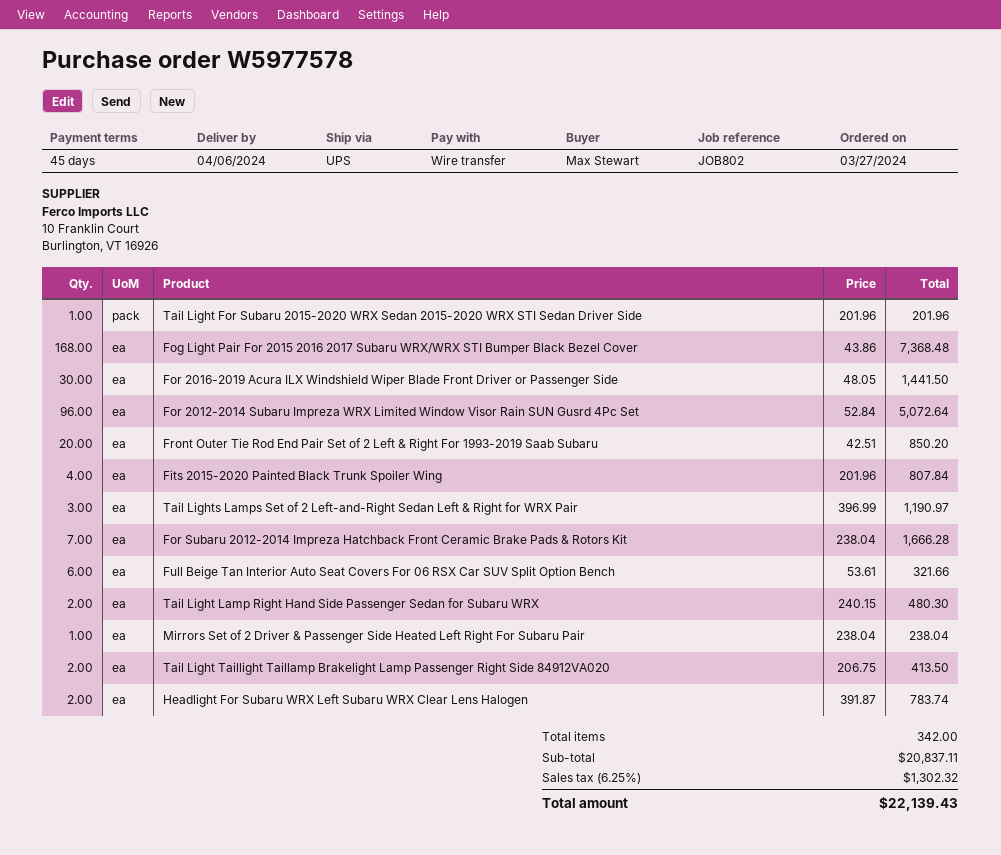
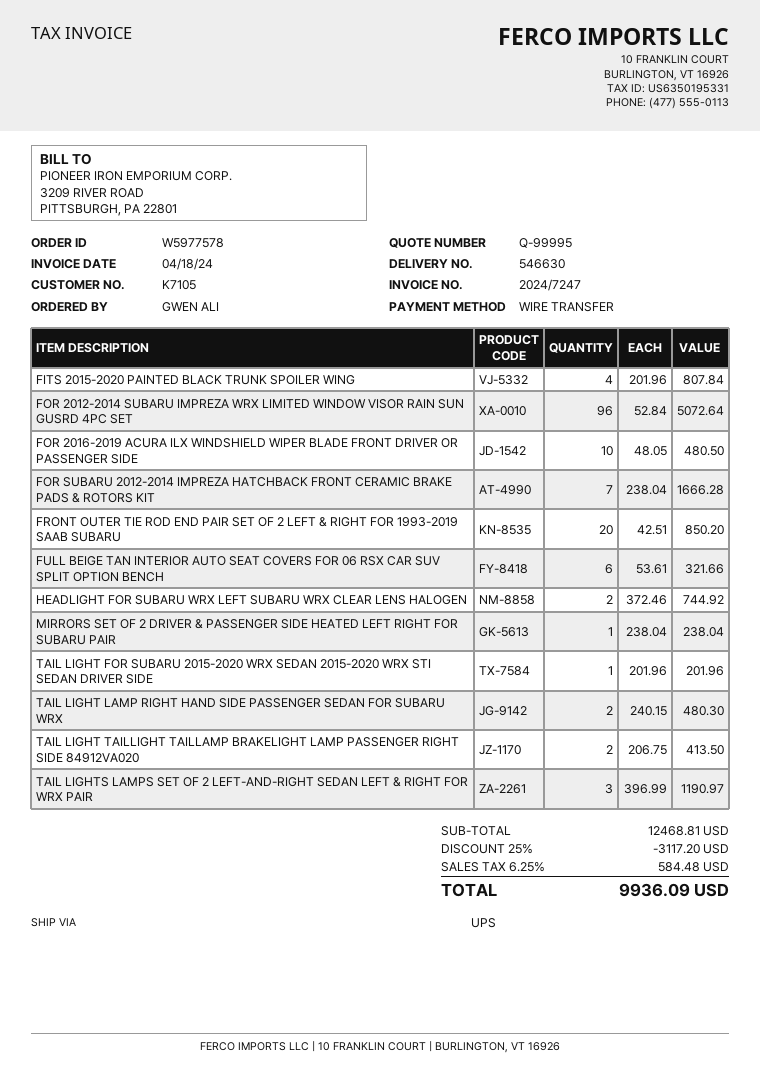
ordered by: Max Stewart -> GWEN ALI
Fog Light Pair For 2015 2016 2017 Subaru WRX/WRX STI Bumper Black Bezel Cover: 168 x 43.86 = 7368.48 -> none
For 2016-2019 Acura ILX Windshield Wiper Blade Front Driver or Passenger Side: 30 x 48.05 = 1441.50 -> 10 x 48.05 = 480.50
Headlight For Subaru WRX Left Subaru WRX Clear Lens Halogen: 2 x 391.87 = 783.74 -> 2 x 372.46 = 744.92
subtotal: 20837.11 -> 12468.81
discount: none -> 25% = 3117.20
tax: 6.25% = 1302.32 -> 6.25% = 584.48
total: 22139.43 -> 9936.09

